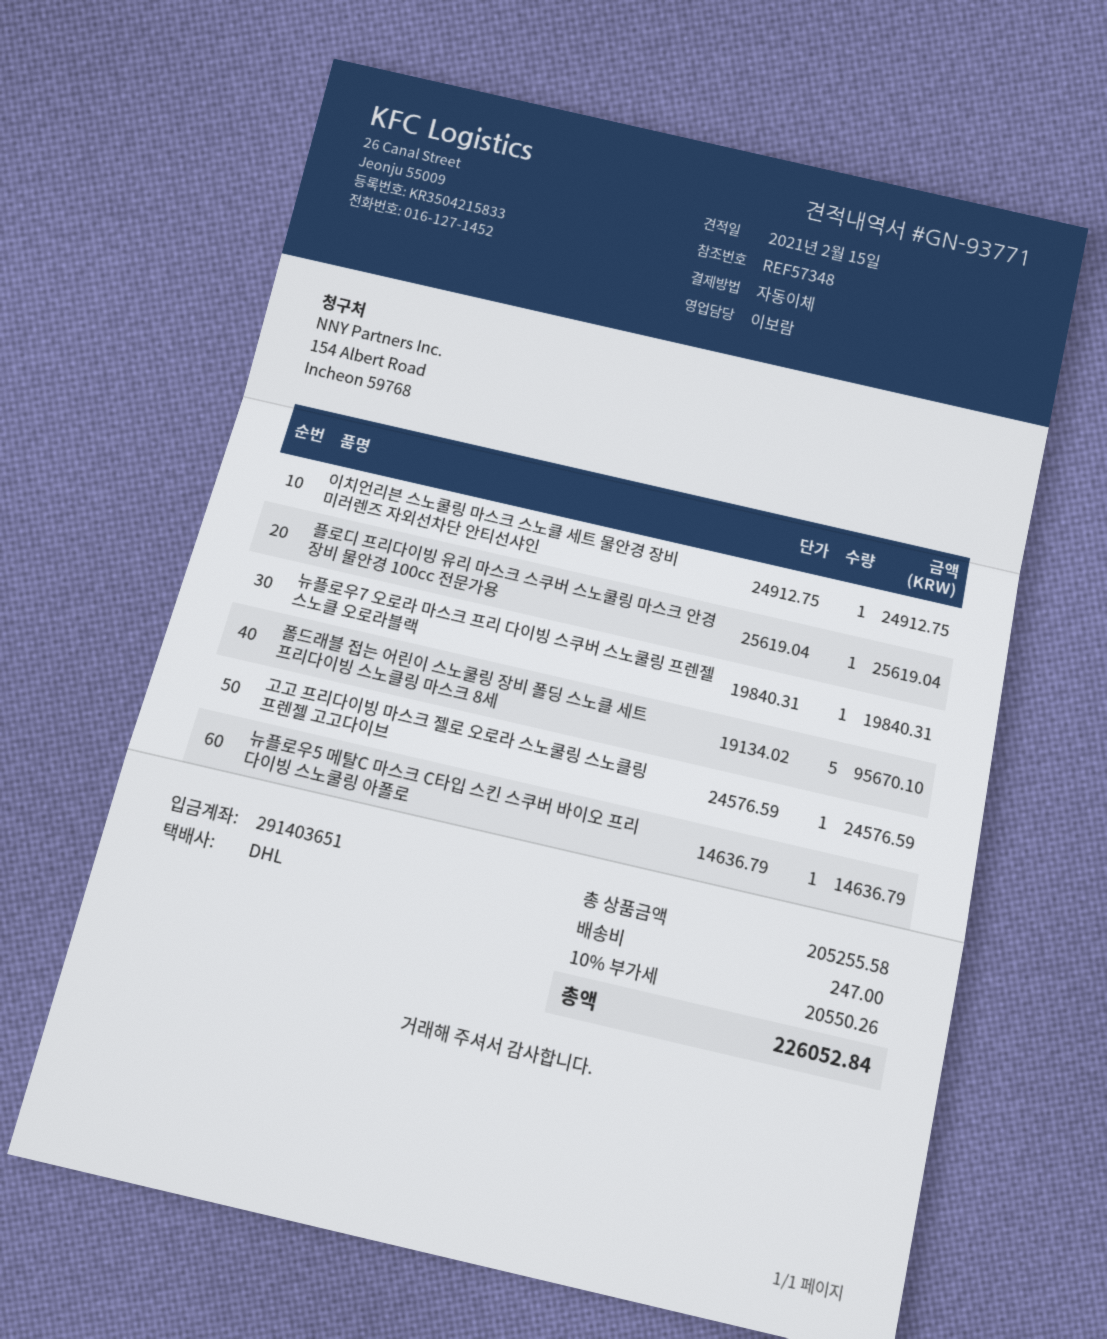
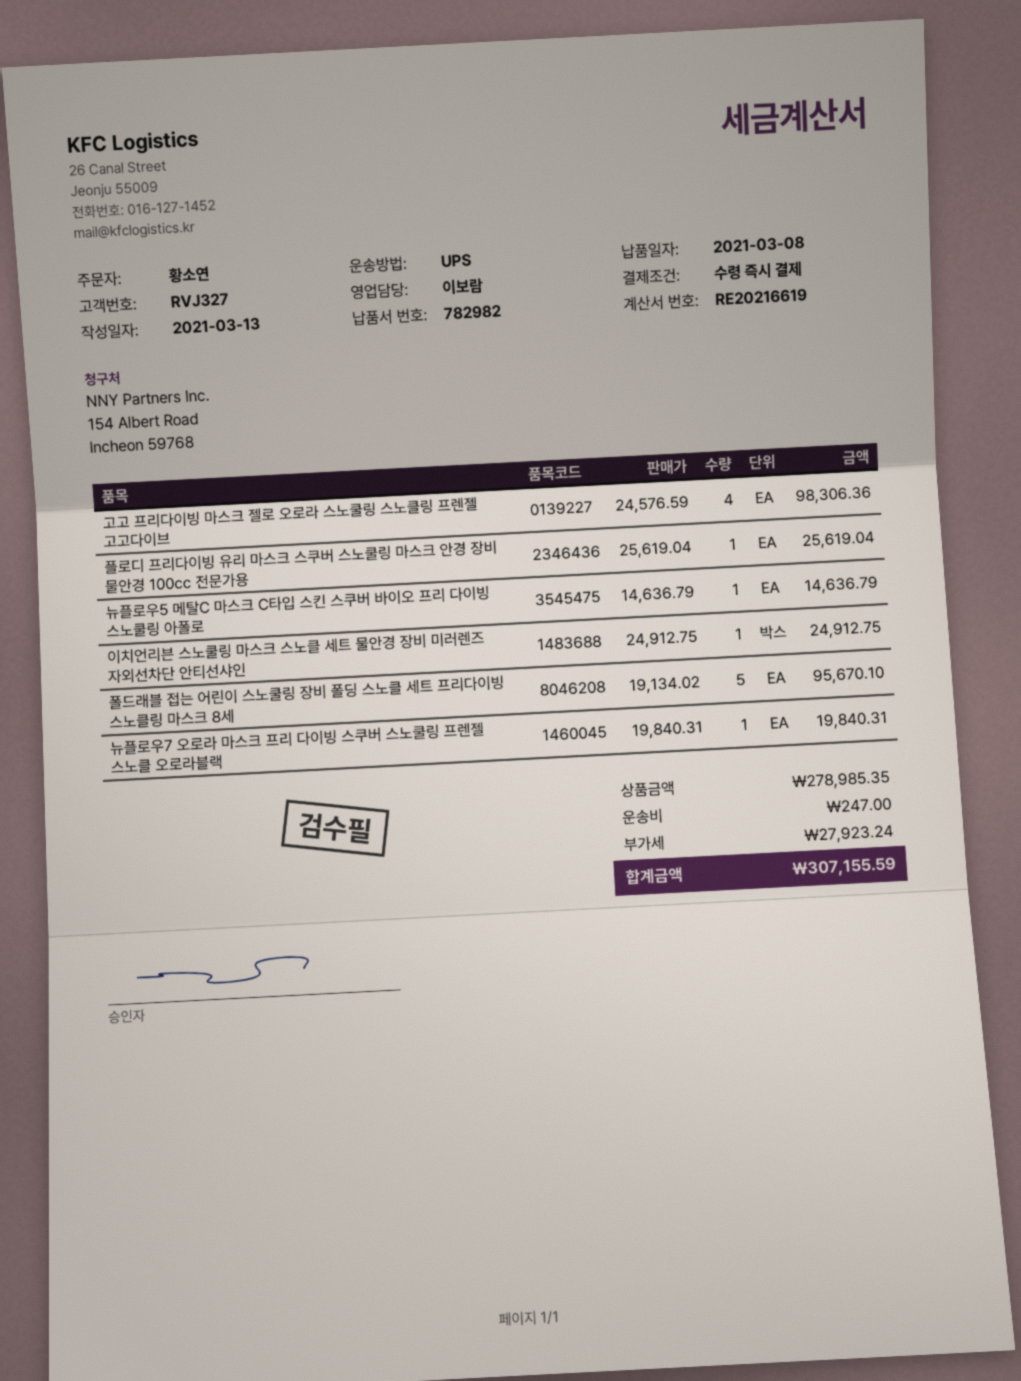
shipping method: DHL -> UPS
고고 프리다이빙 마스크 젤로 오로라 스노쿨링 스노클링 프렌젤 고고다이브: 1 x 24576.59 = 24576.59 -> 4 x 24576.59 = 98306.36
subtotal: 205255.58 -> 278985.35
tax: 20550.26 -> 27923.24
total: 226052.84 -> 307155.59

